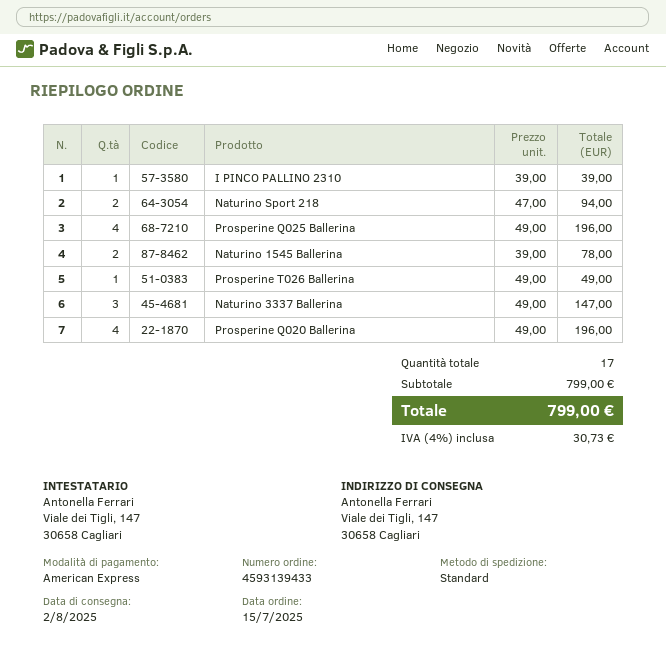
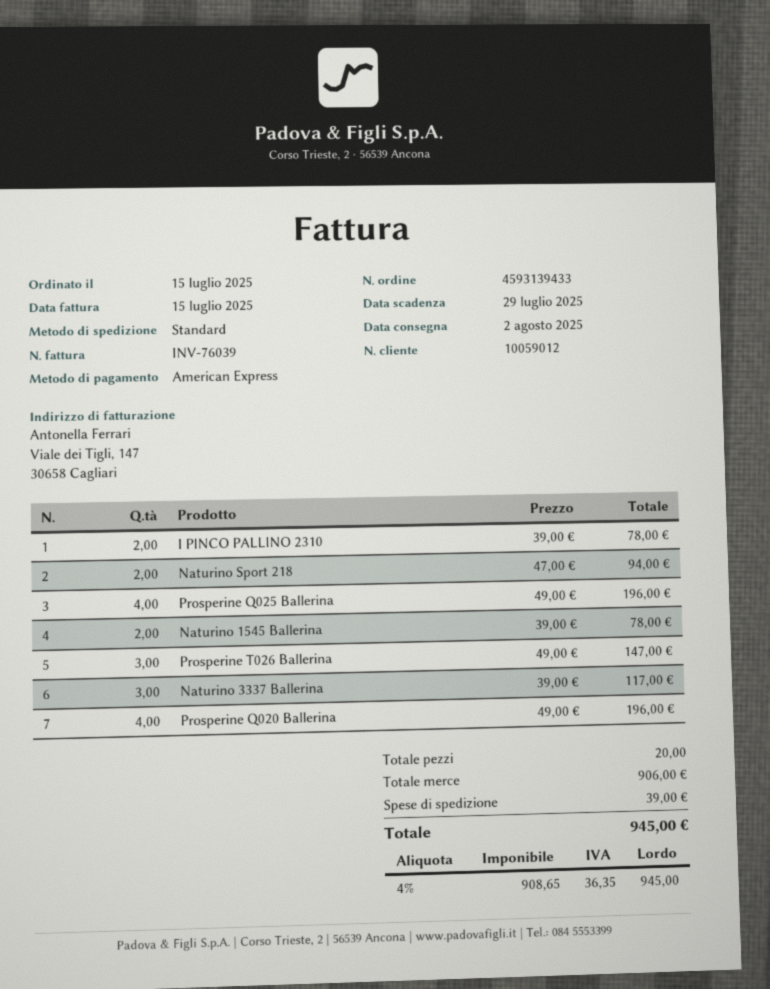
I PINCO PALLINO 2310: 1 x 39.00 = 39.00 -> 2 x 39.00 = 78.00
Prosperine T026 Ballerina: 1 x 49.00 = 49.00 -> 3 x 49.00 = 147.00
Naturino 3337 Ballerina: 3 x 49.00 = 147.00 -> 3 x 39.00 = 117.00
total quantity: 17 -> 20
subtotal: 799.00 -> 906.00
shipping: none -> 39.00
tax: 4% = 30.73 -> 4% = 36.35
total: 799.00 -> 945.00

